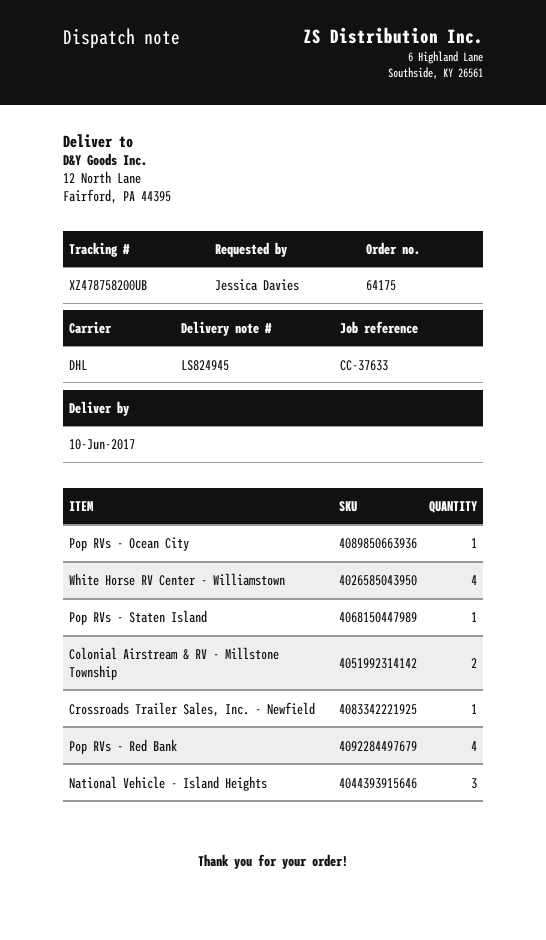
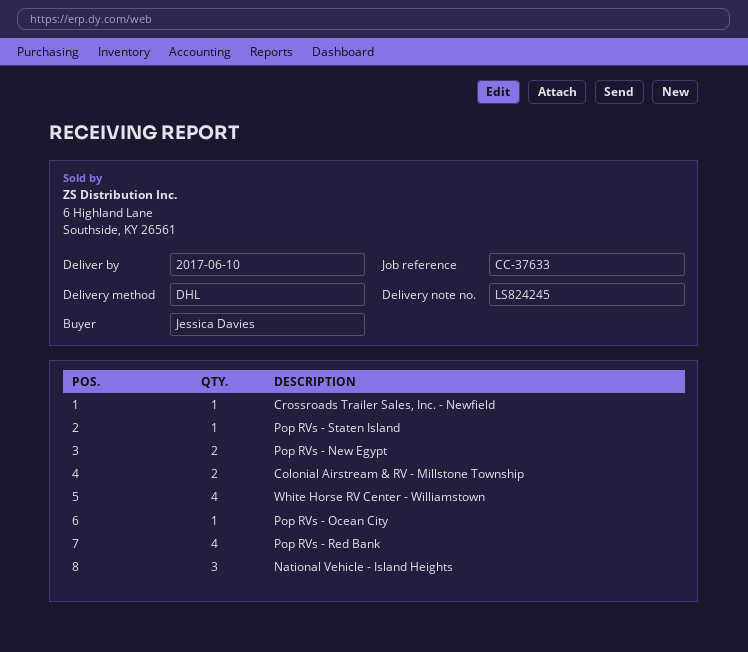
delivery note number: LS824945 -> LS824245
Pop RVs - New Egypt: none -> 2

